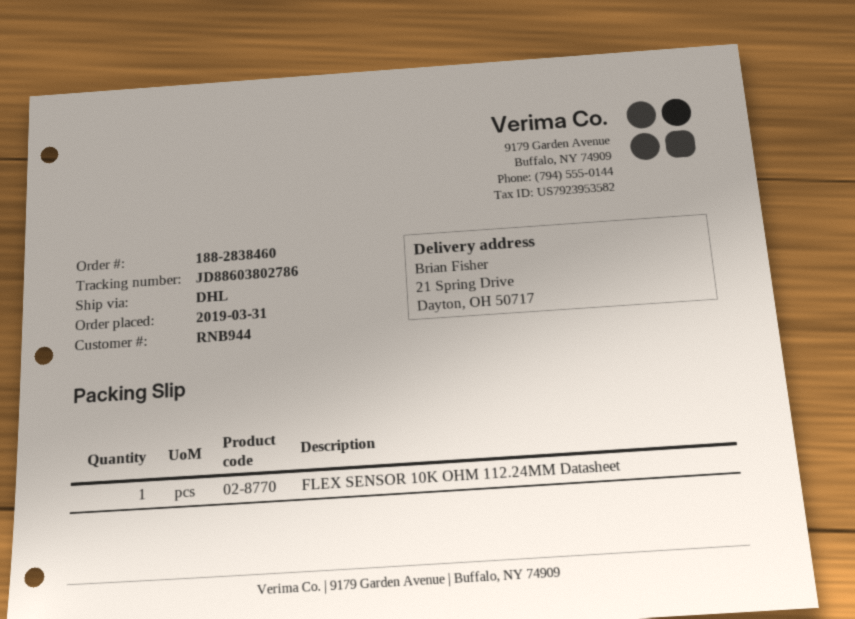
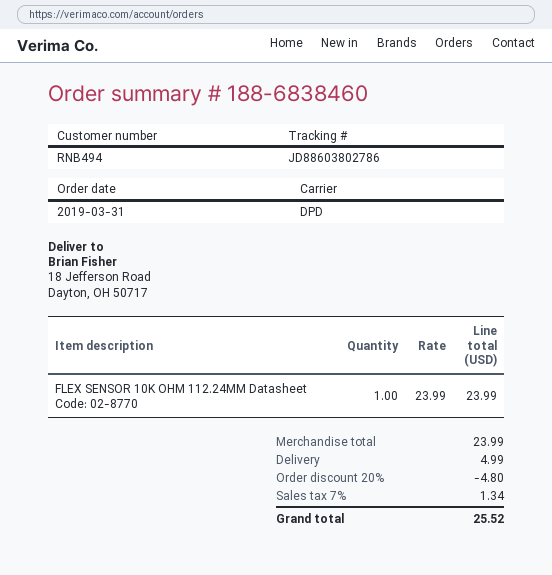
order number: 188-2838460 -> 188-6838460
customer number: RNB944 -> RNB494
shipping method: DHL -> DPD
ship to: 21 Spring Drive, Dayton, OH 50717 -> 18 Jefferson Road, Dayton, OH 50717

